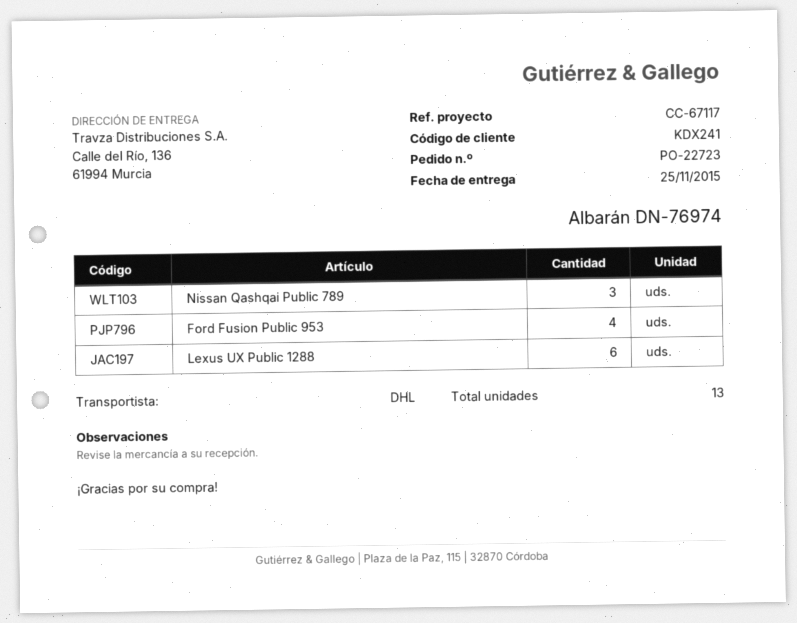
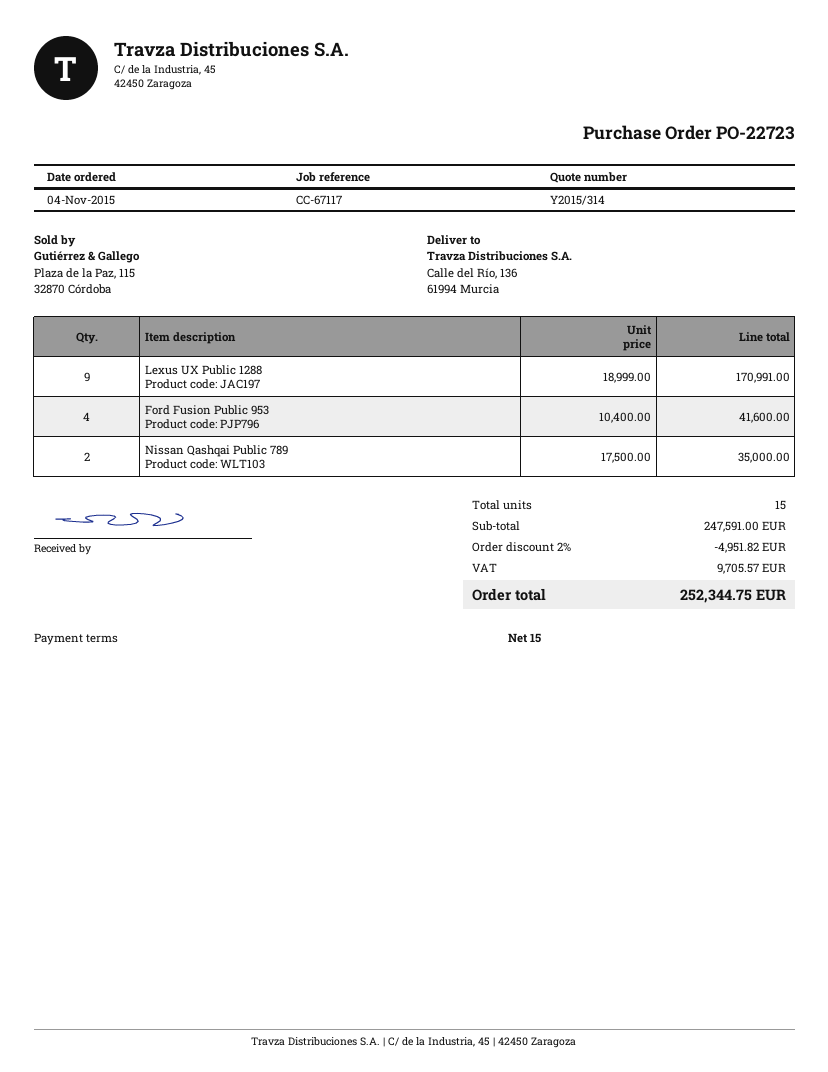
Nissan Qashqai Public 789: 3 -> 2
Lexus UX Public 1288: 6 -> 9
total quantity: 13 -> 15

